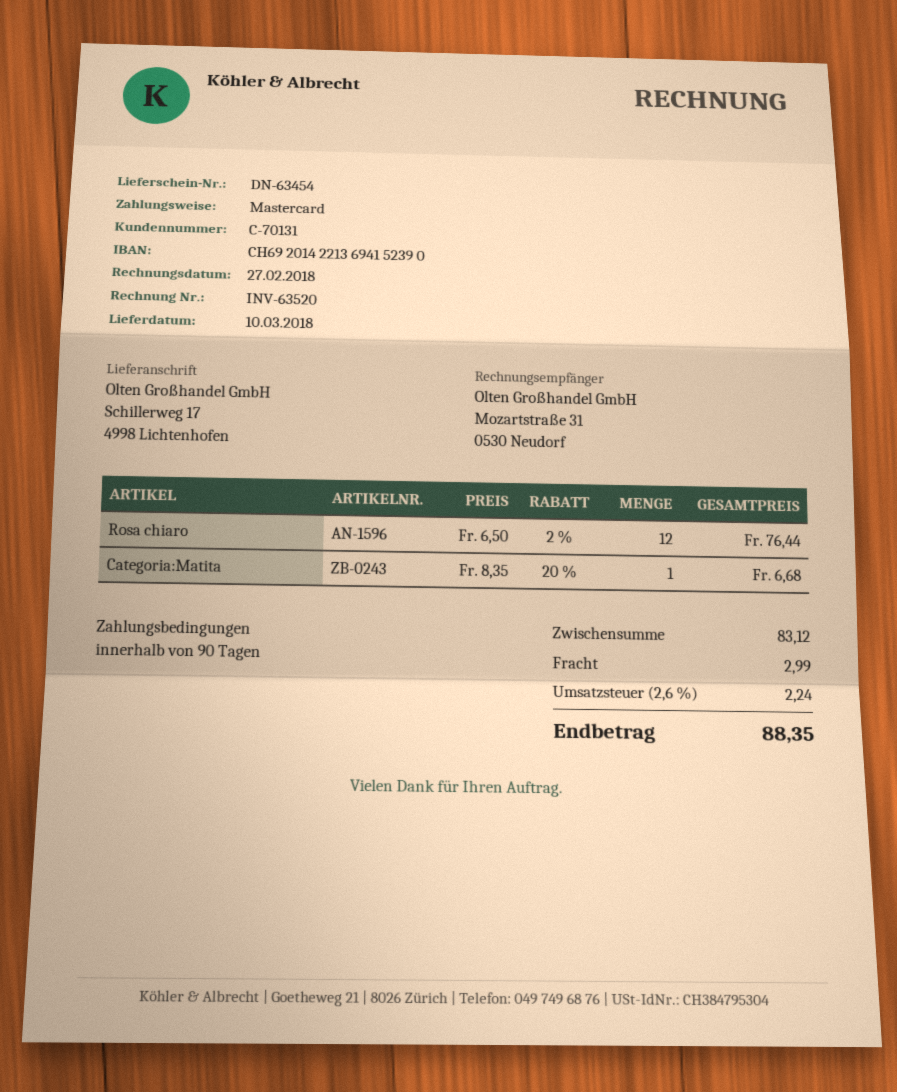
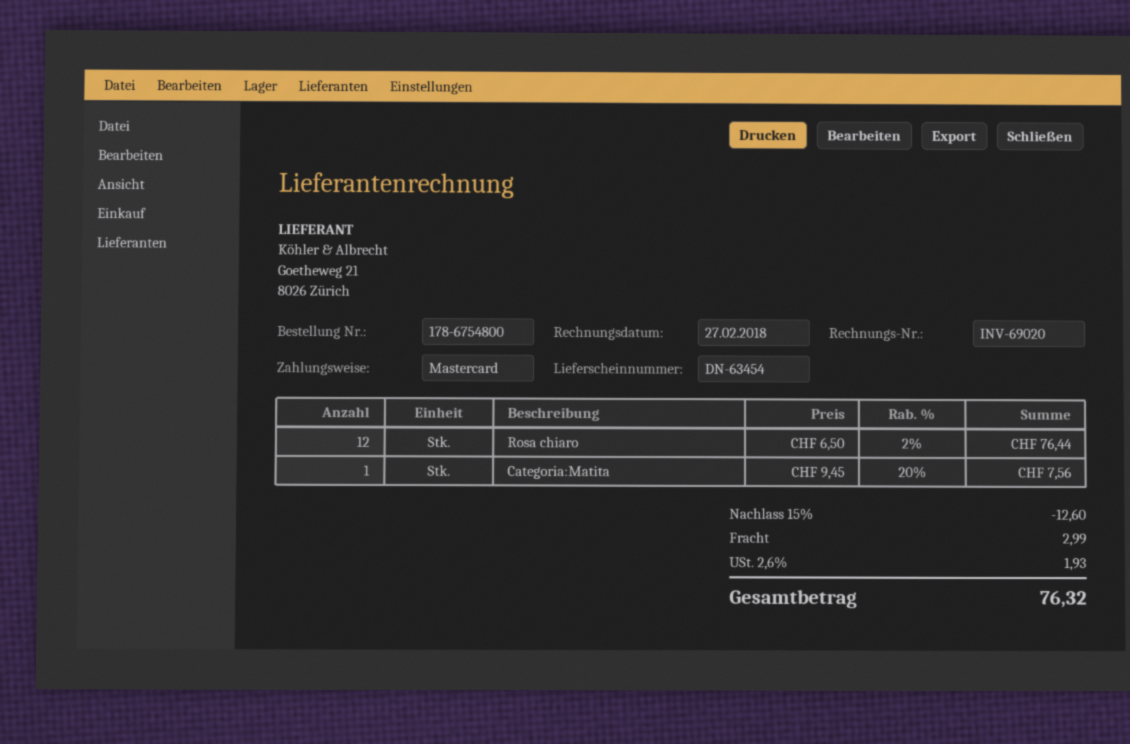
invoice number: INV-63520 -> INV-69020
Categoria:Matita: 1 x 8.35 - 20% = 6.68 -> 1 x 9.45 - 20% = 7.56
discount: none -> 15% = 12.60
tax: 2.6% = 2.24 -> 2.6% = 1.93
total: 88.35 -> 76.32

